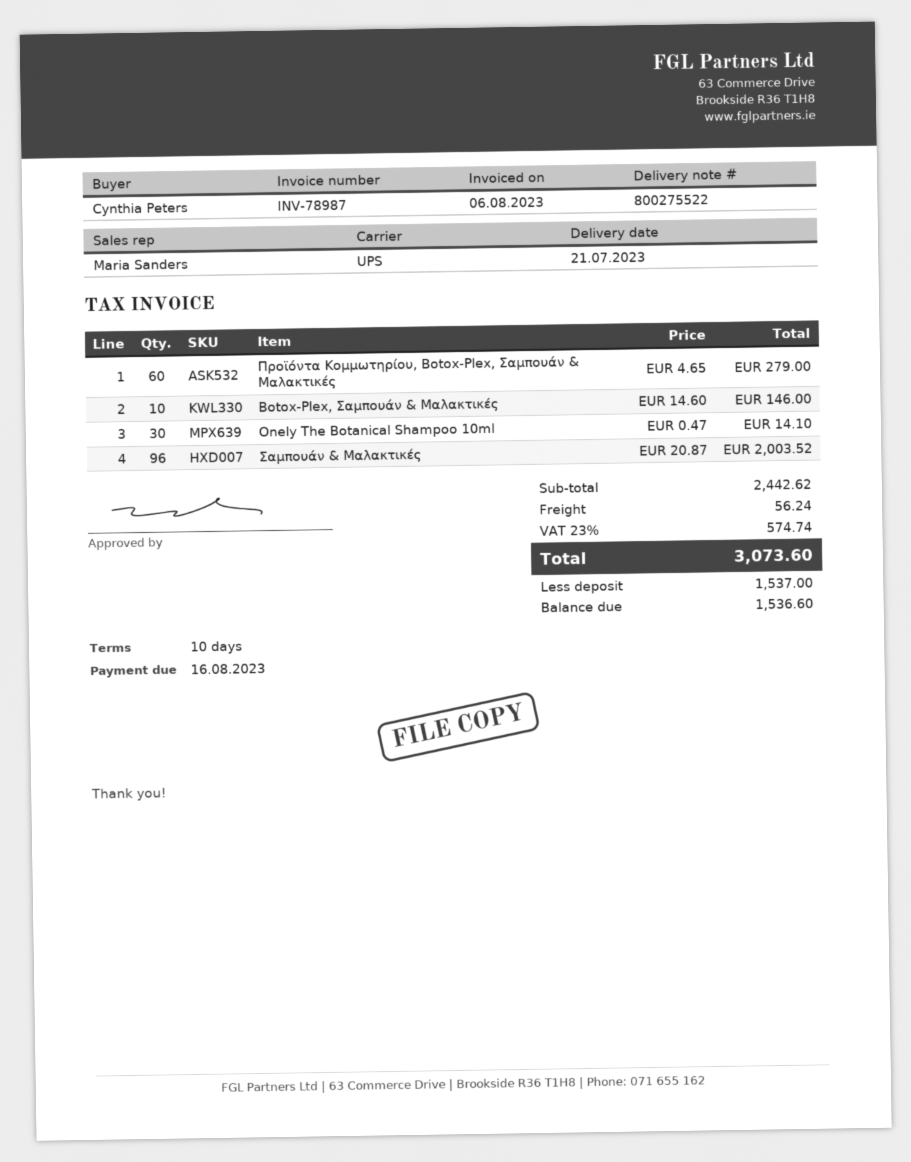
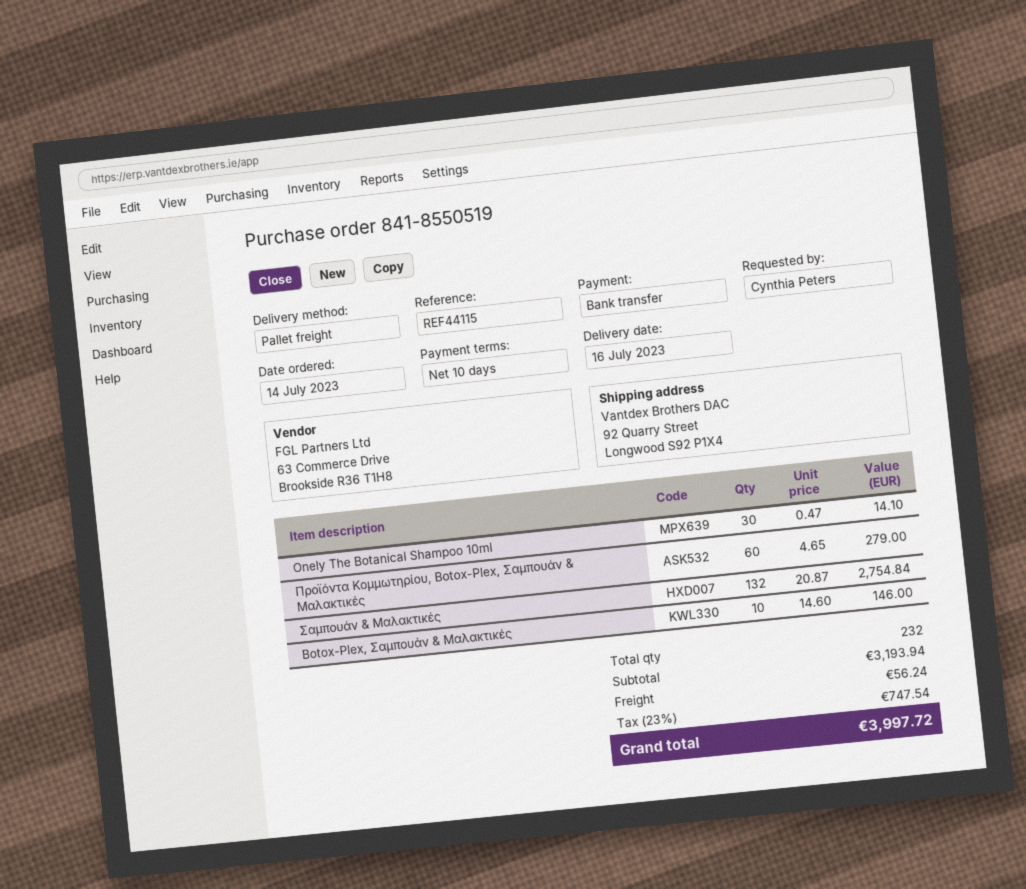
delivery date: 2023-07-21 -> 2023-07-16
shipping method: UPS -> pallet freight
Σαμπουάν & Μαλακτικές: 96 x 20.87 = 2003.52 -> 132 x 20.87 = 2754.84
subtotal: 2442.62 -> 3193.94
tax: 23% = 574.74 -> 23% = 747.54
total: 3073.60 -> 3997.72

